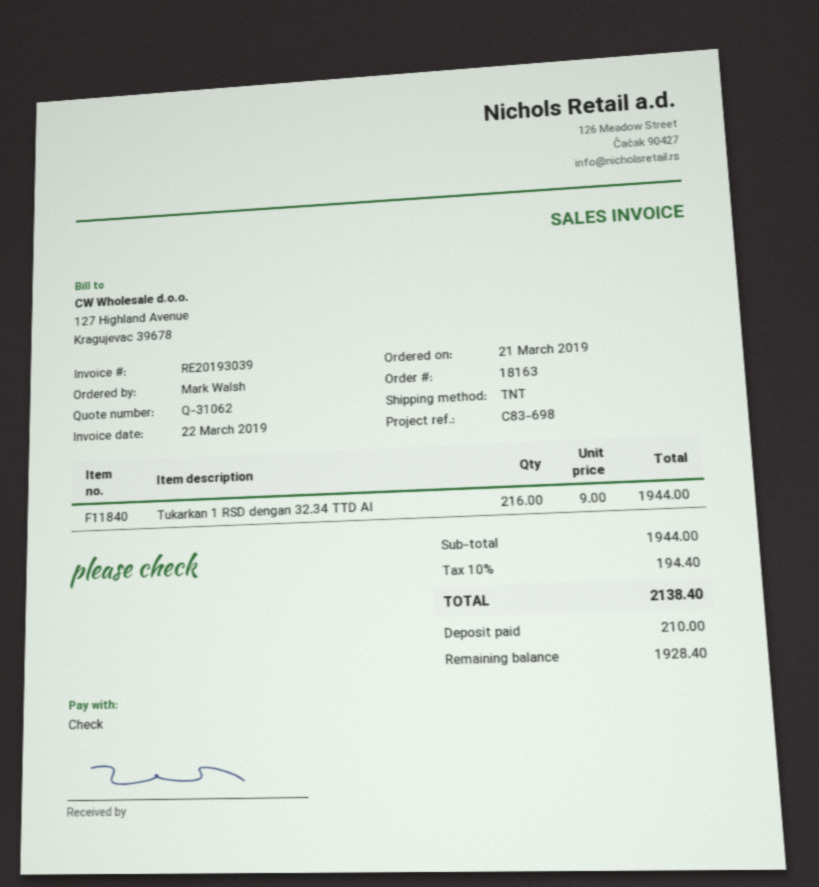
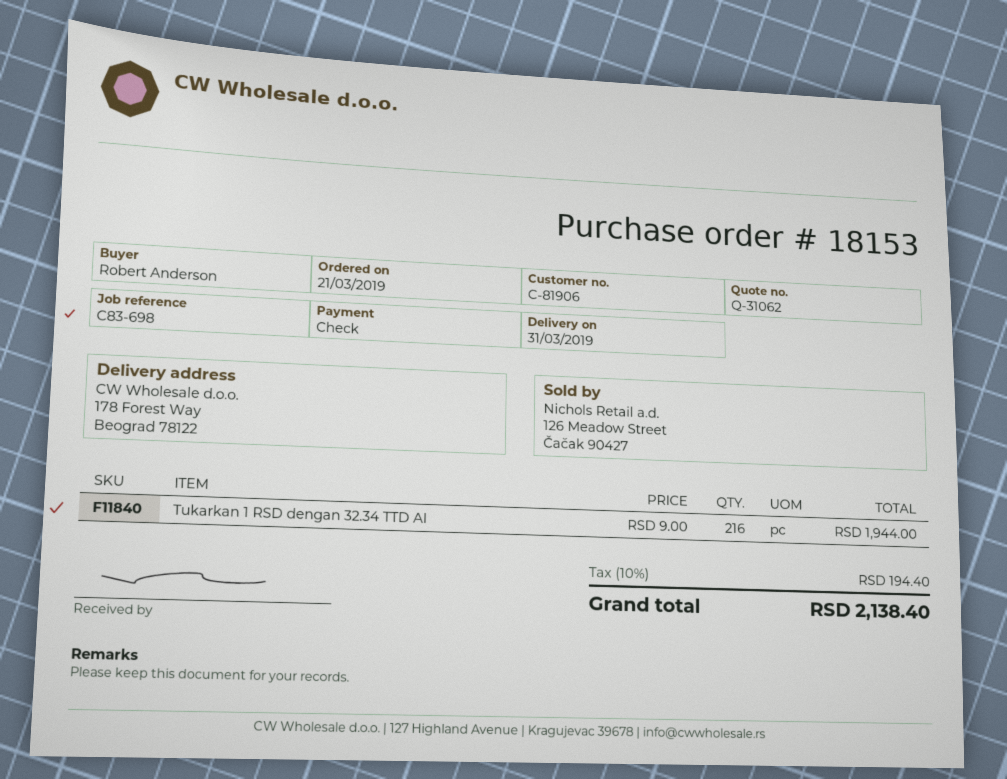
order number: 18163 -> 18153
ordered by: Mark Walsh -> Robert Anderson

